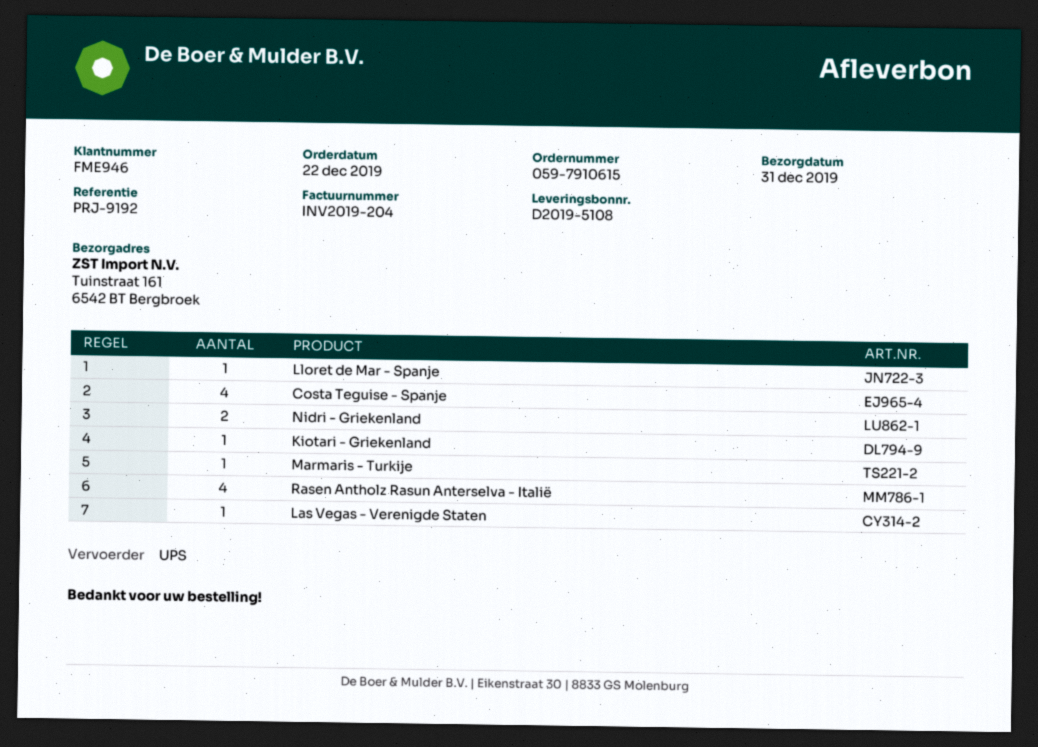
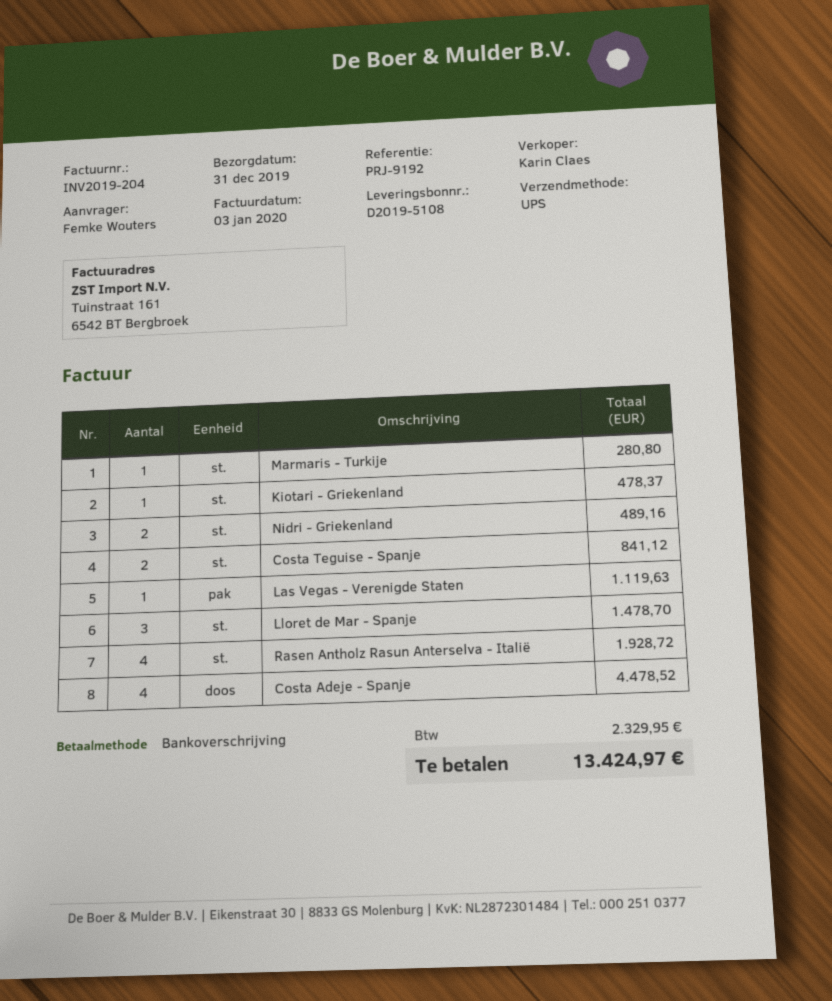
Lloret de Mar - Spanje: 1 -> 3
Costa Teguise - Spanje: 4 -> 2
Costa Adeje - Spanje: none -> 4

